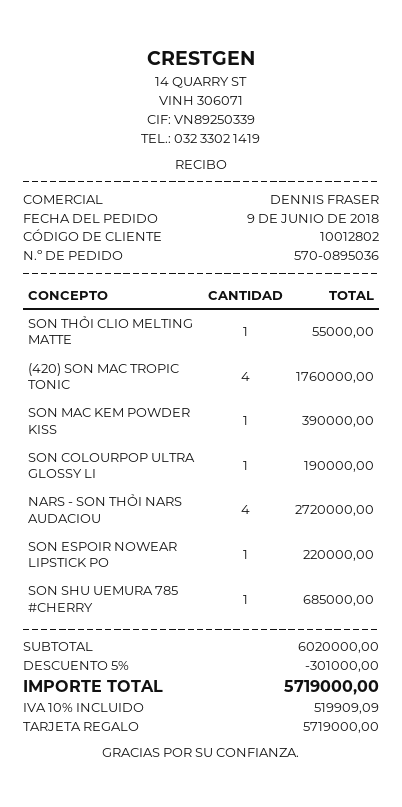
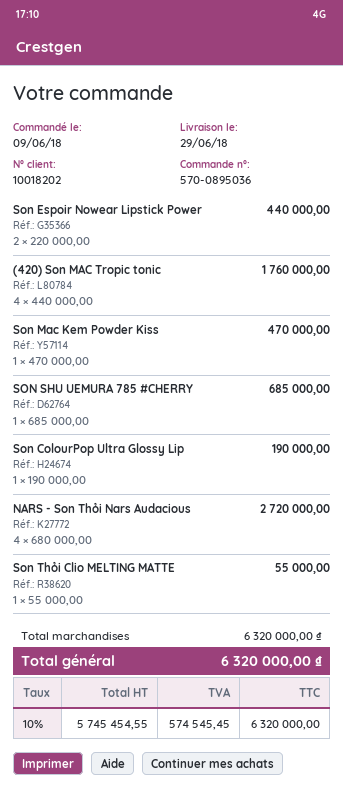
customer number: 10012802 -> 10018202
SON MAC KEM POWDER KISS: 1 for 390000.00 -> 1 for 470000.00
SON ESPOIR NOWEAR LIPSTICK PO: 1 for 220000.00 -> 2 for 440000.00
subtotal: 6020000.00 -> 6320000.00
discount: 5% = 301000.00 -> none
tax: 10% = 519909.09 -> 10% = 574545.45
total: 5719000.00 -> 6320000.00

